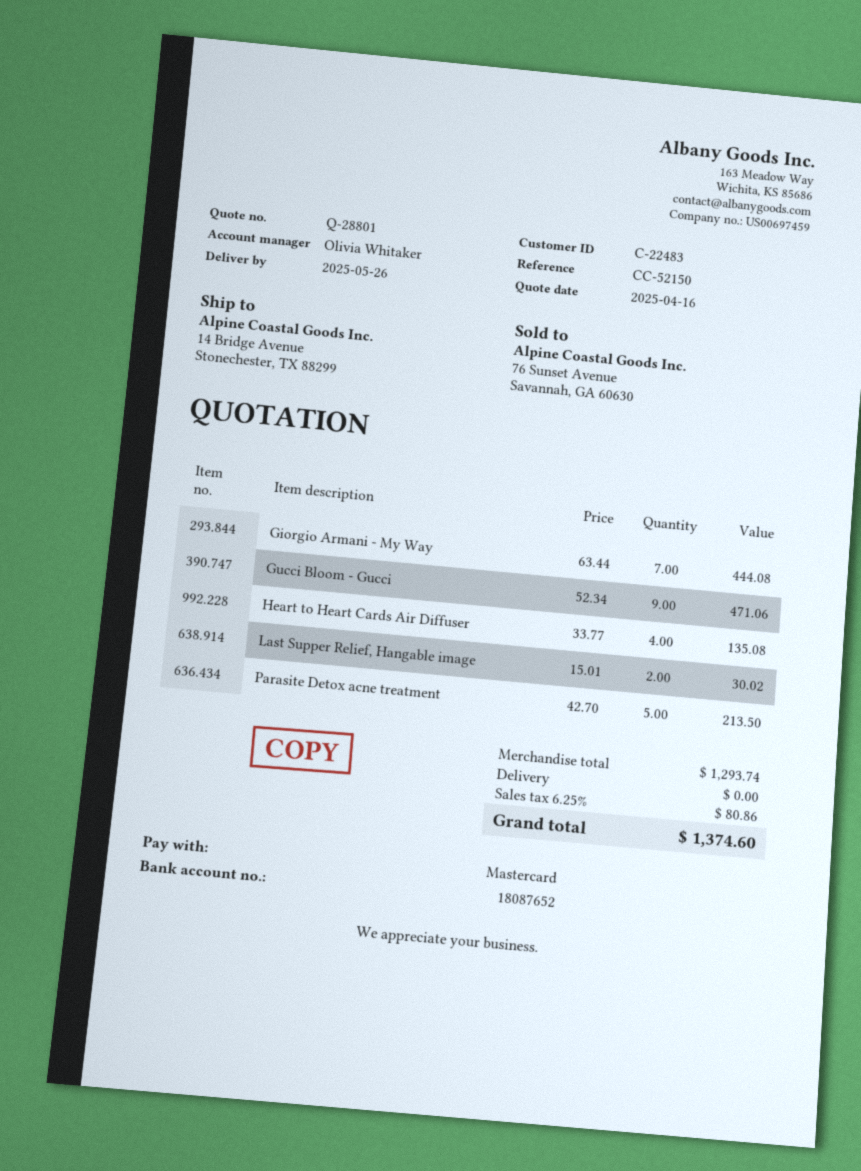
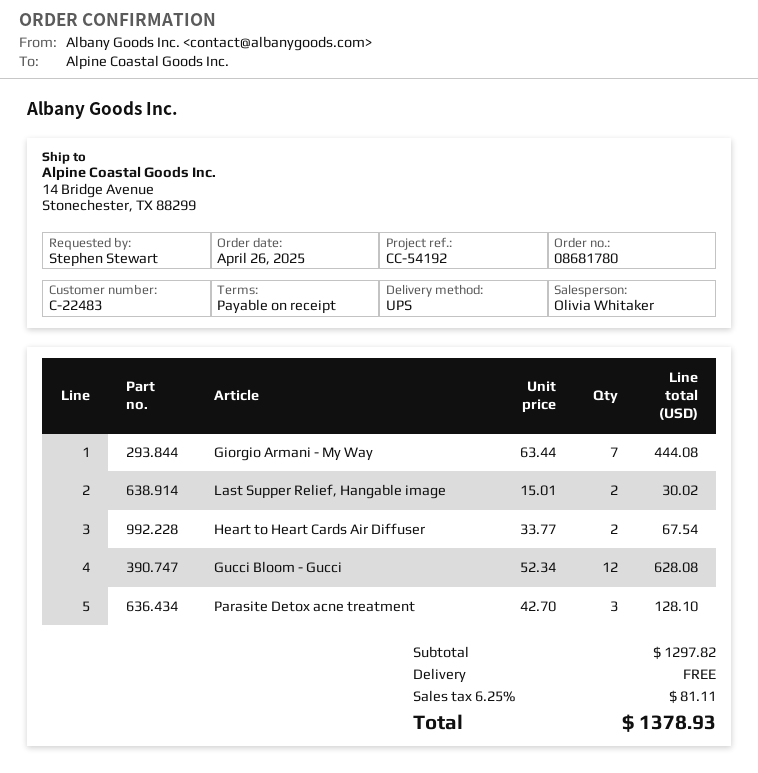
reference: CC-52150 -> CC-54192
Gucci Bloom - Gucci: 9 x 52.34 = 471.06 -> 12 x 52.34 = 628.08
Heart to Heart Cards Air Diffuser: 4 x 33.77 = 135.08 -> 2 x 33.77 = 67.54
Parasite Detox acne treatment: 5 x 42.70 = 213.50 -> 3 x 42.70 = 128.10
subtotal: 1293.74 -> 1297.82
tax: 6.25% = 80.86 -> 6.25% = 81.11
total: 1374.60 -> 1378.93

